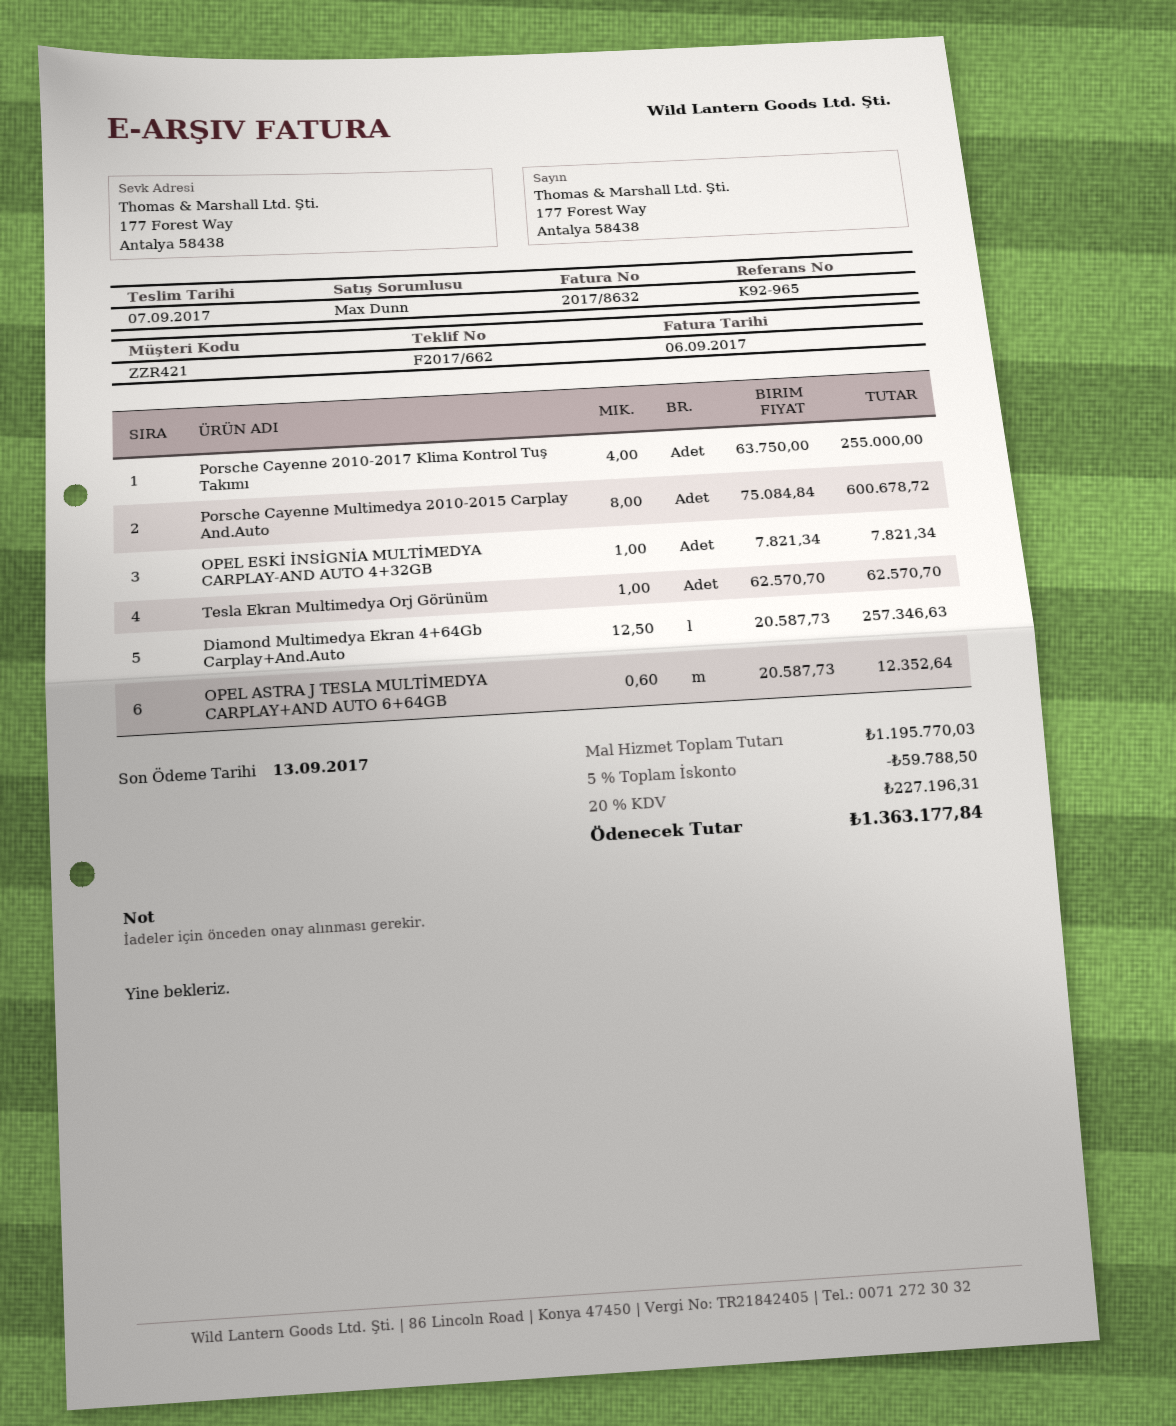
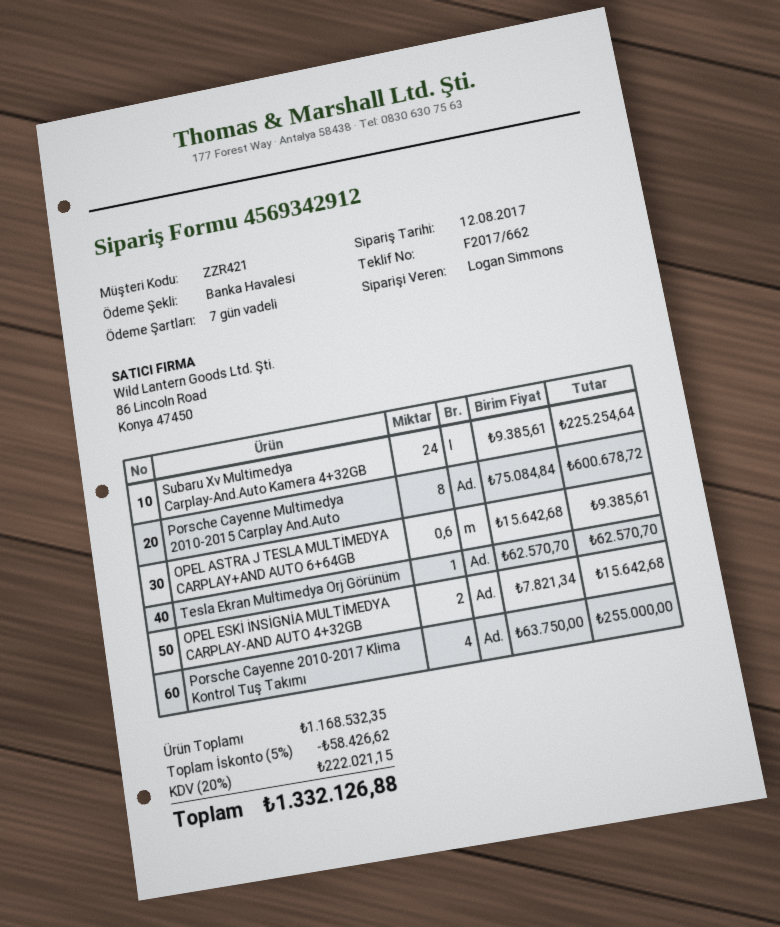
OPEL ESKİ İNSİGNİA MULTİMEDYA CARPLAY-AND AUTO 4+32GB: 1 x 7821.34 = 7821.34 -> 2 x 7821.34 = 15642.68
Diamond Multimedya Ekran 4+64Gb Carplay+And.Auto: 12.5 x 20587.73 = 257346.63 -> none
OPEL ASTRA J TESLA MULTİMEDYA CARPLAY+AND AUTO 6+64GB: 0.6 x 20587.73 = 12352.64 -> 0.6 x 15642.68 = 9385.61
Subaru Xv Multimedya Carplay-And.Auto Kamera 4+32GB: none -> 24 x 9385.61 = 225254.64
subtotal: 1195770.03 -> 1168532.35
discount: 5% = 59788.50 -> 5% = 58426.62
tax: 20% = 227196.31 -> 20% = 222021.15
total: 1363177.84 -> 1332126.88

